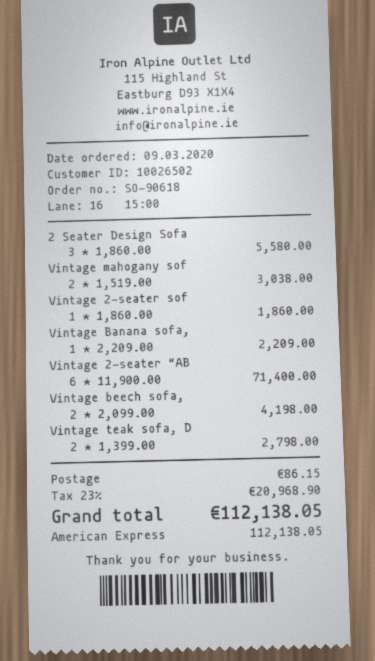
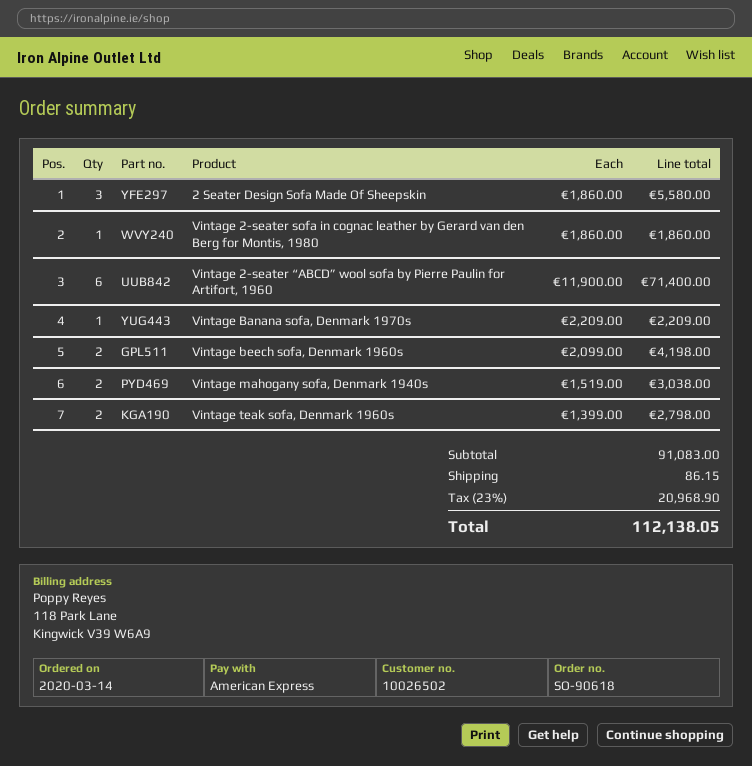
order date: 2020-03-09 -> 2020-03-14

